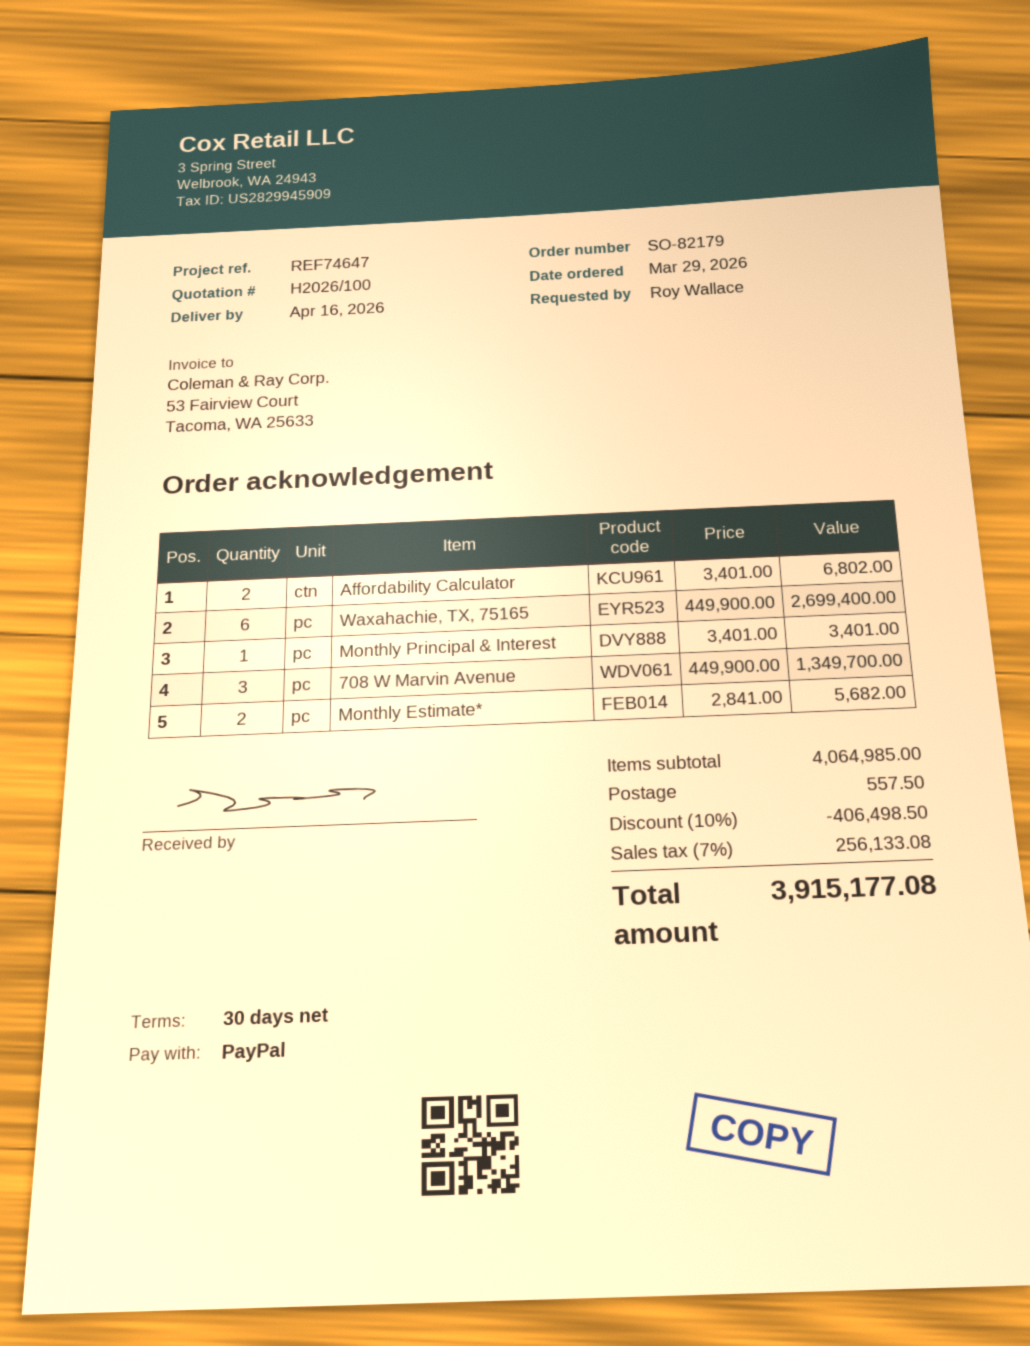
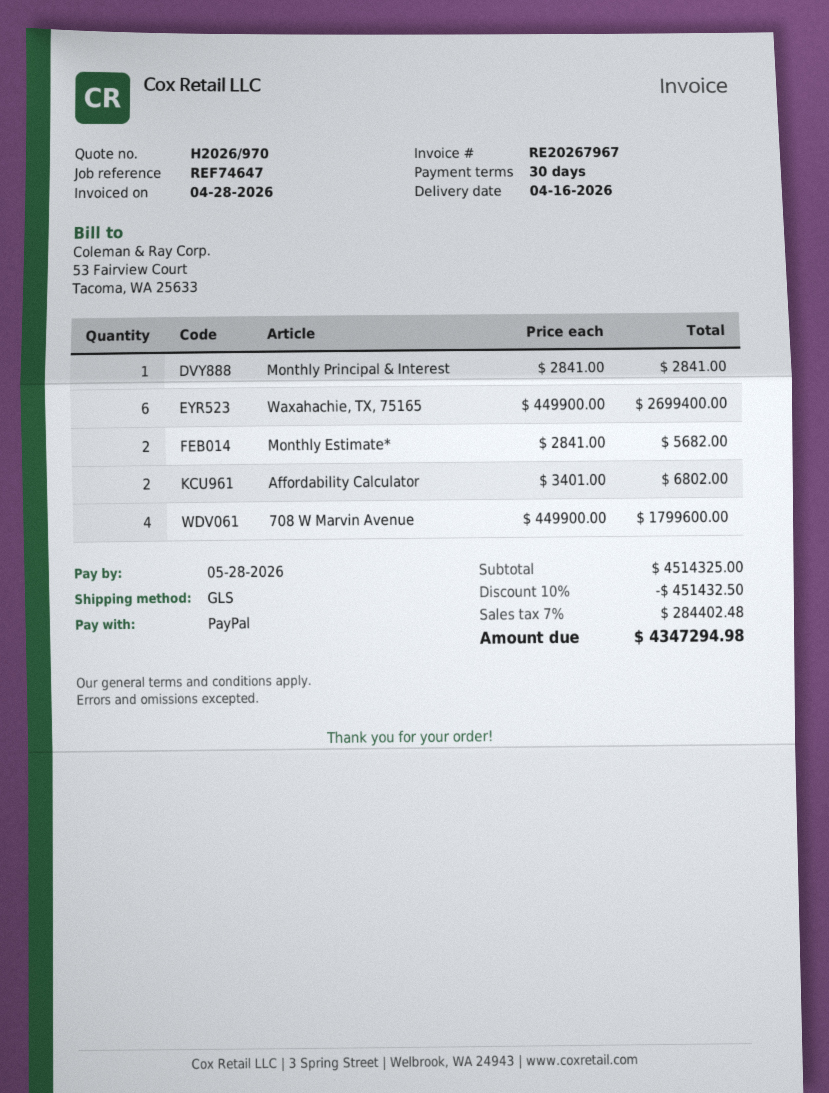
quote number: H2026/100 -> H2026/970
Monthly Principal & Interest: 1 x 3401.00 = 3401.00 -> 1 x 2841.00 = 2841.00
708 W Marvin Avenue: 3 x 449900.00 = 1349700.00 -> 4 x 449900.00 = 1799600.00
subtotal: 4064985.00 -> 4514325.00
discount: 10% = 406498.50 -> 10% = 451432.50
shipping: 557.50 -> none
tax: 7% = 256133.08 -> 7% = 284402.48
total: 3915177.08 -> 4347294.98

